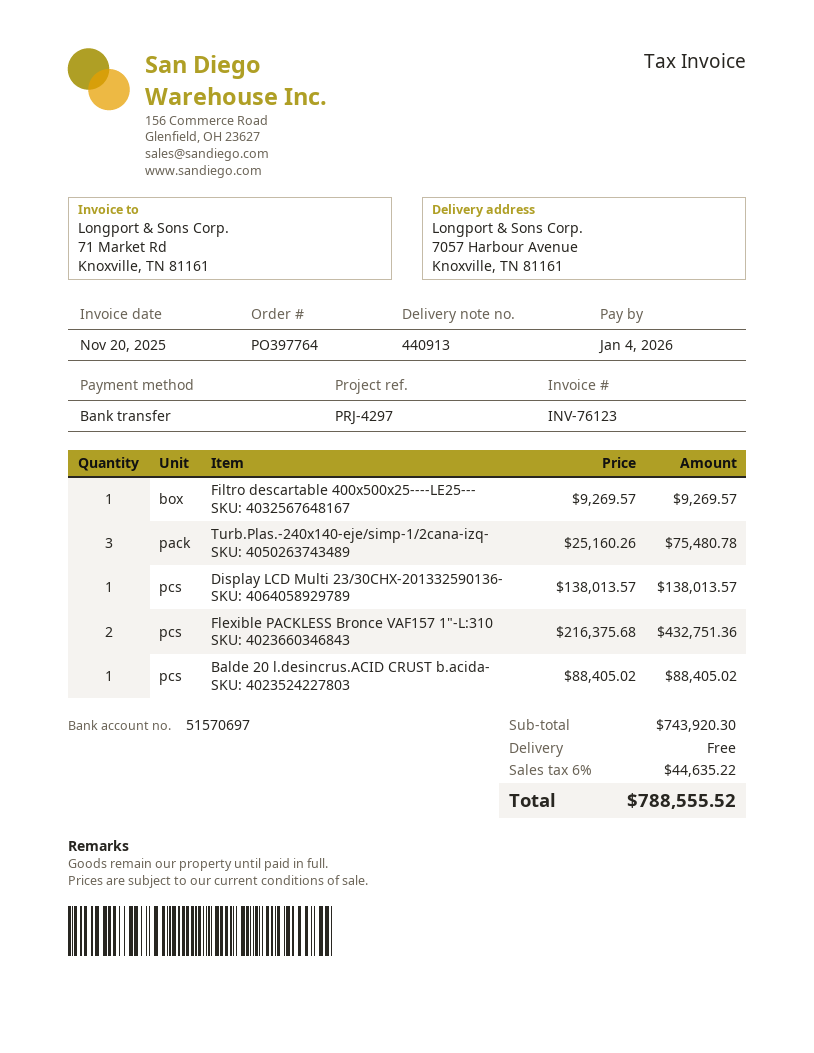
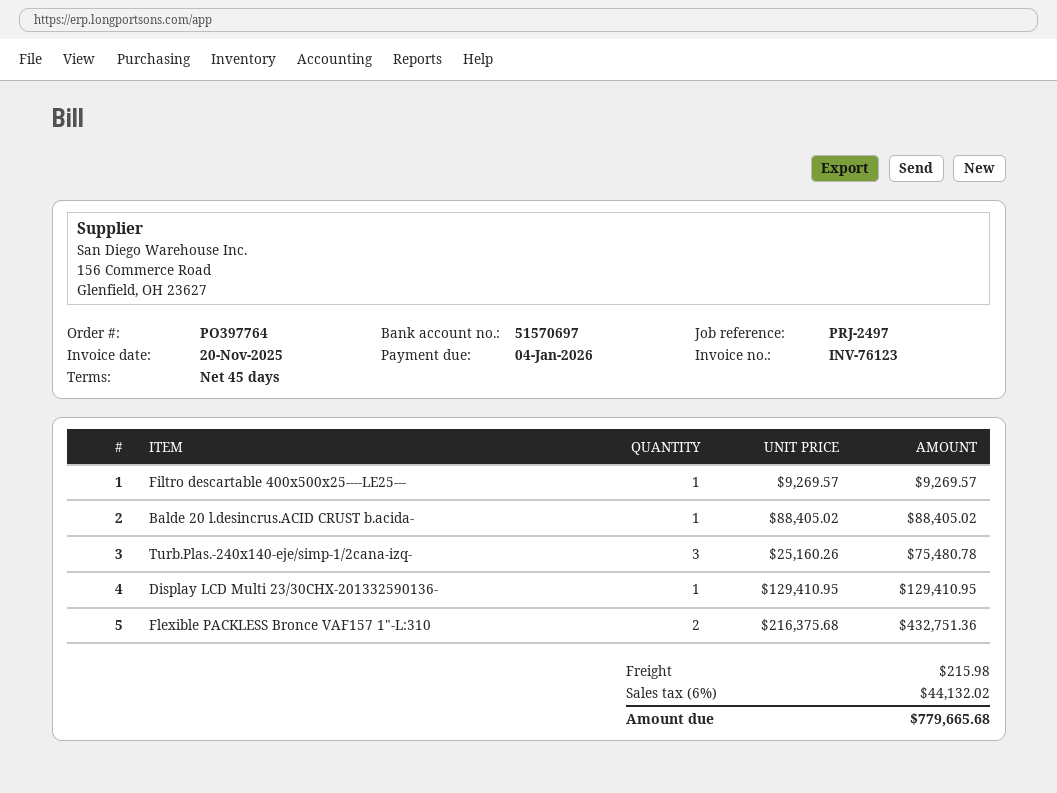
reference: PRJ-4297 -> PRJ-2497
Display LCD Multi 23/30CHX-201332590136-: 1 x 138013.57 = 138013.57 -> 1 x 129410.95 = 129410.95
shipping: 0.00 -> 215.98
tax: 6% = 44635.22 -> 6% = 44132.02
total: 788555.52 -> 779665.68

